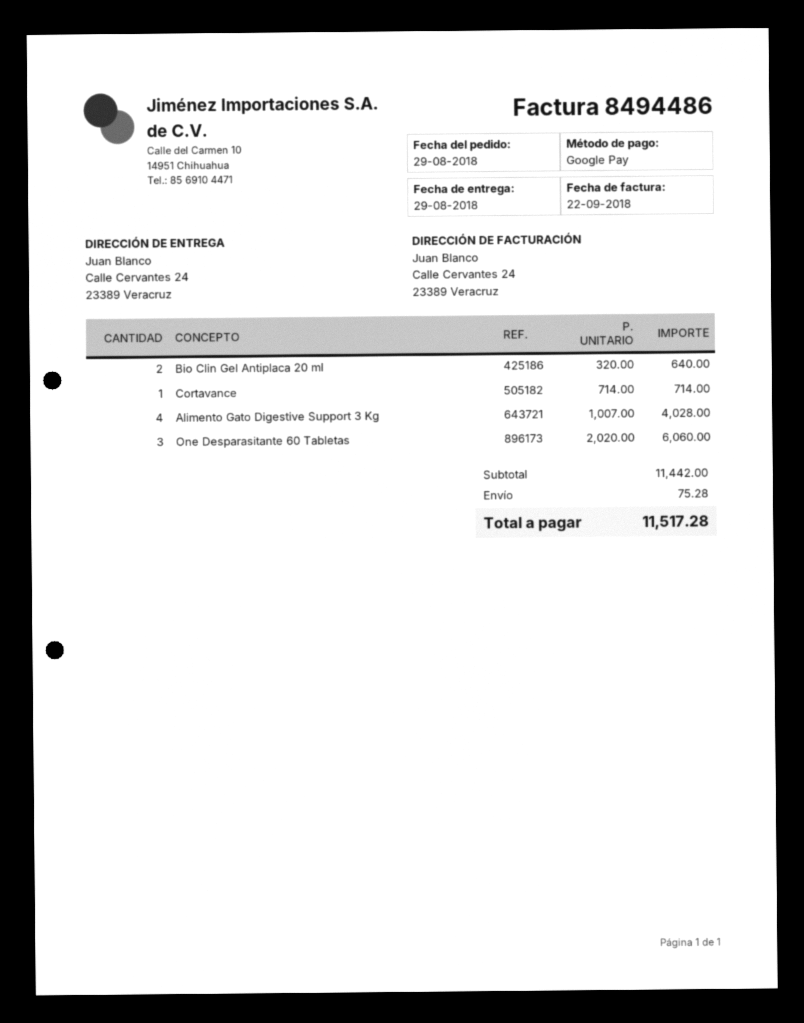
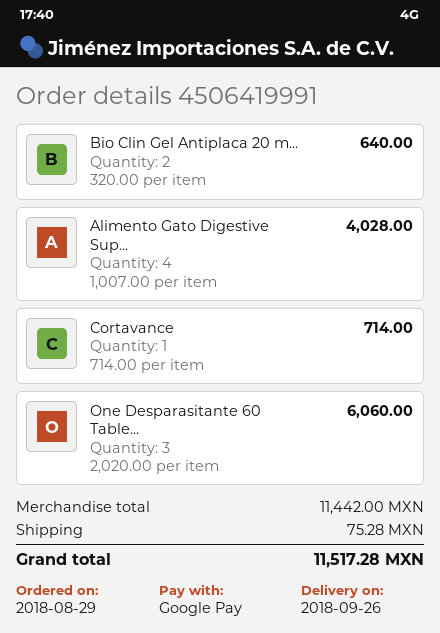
delivery date: 2018-08-29 -> 2018-09-26

